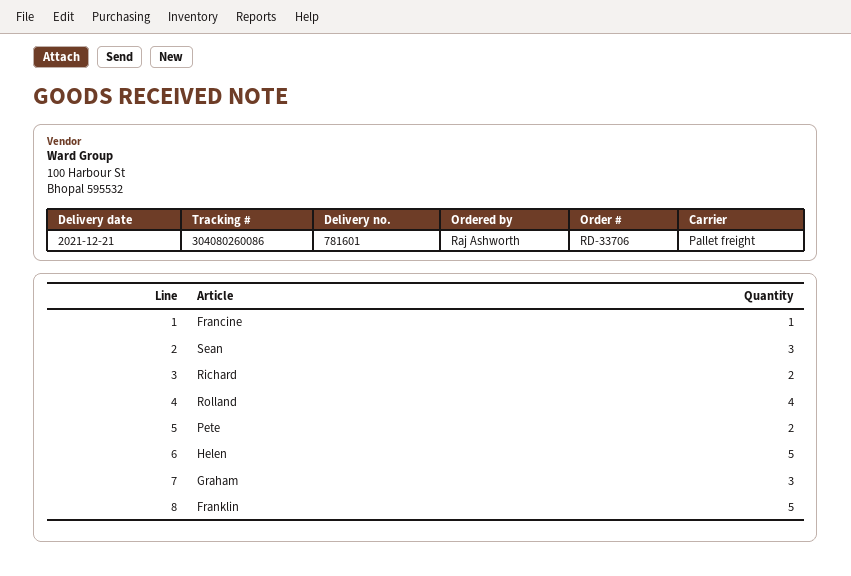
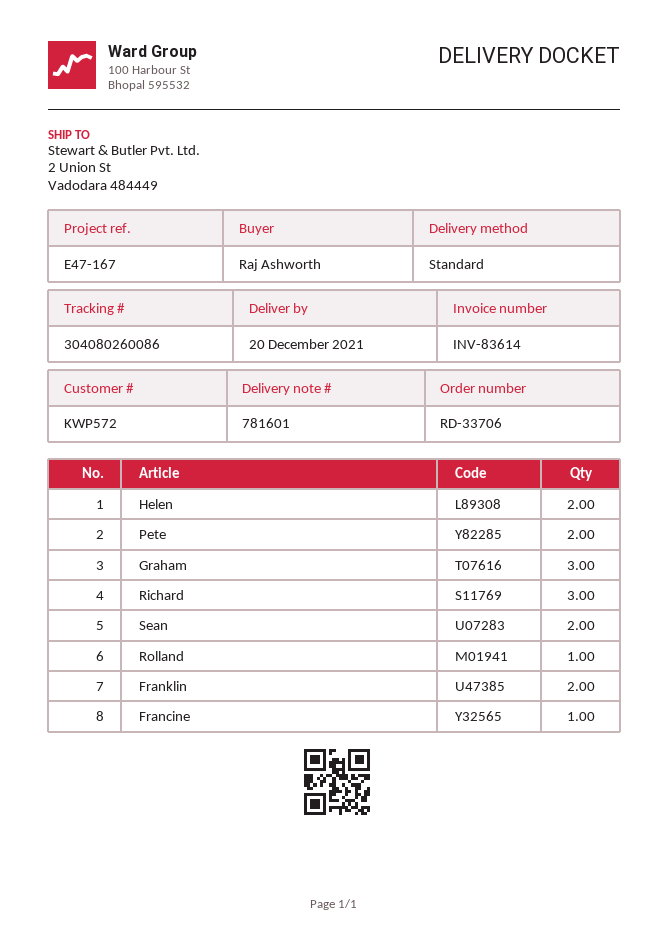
delivery date: 2021-12-21 -> 2021-12-20
shipping method: pallet freight -> standard
Sean: 3 -> 2
Richard: 2 -> 3
Rolland: 4 -> 1
Helen: 5 -> 2
Franklin: 5 -> 2

